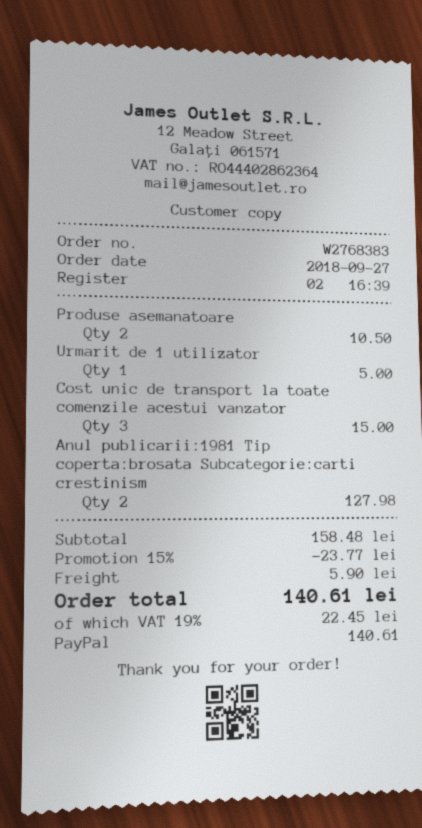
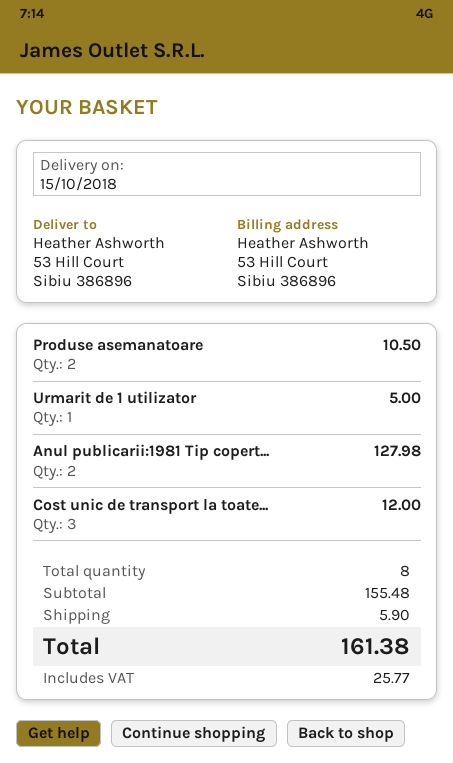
Cost unic de transport la toate comenzile acestui vanzator: 3 for 15.00 -> 3 for 12.00
subtotal: 158.48 -> 155.48
discount: 15% = 23.77 -> none
tax: 22.45 -> 25.77
total: 140.61 -> 161.38

